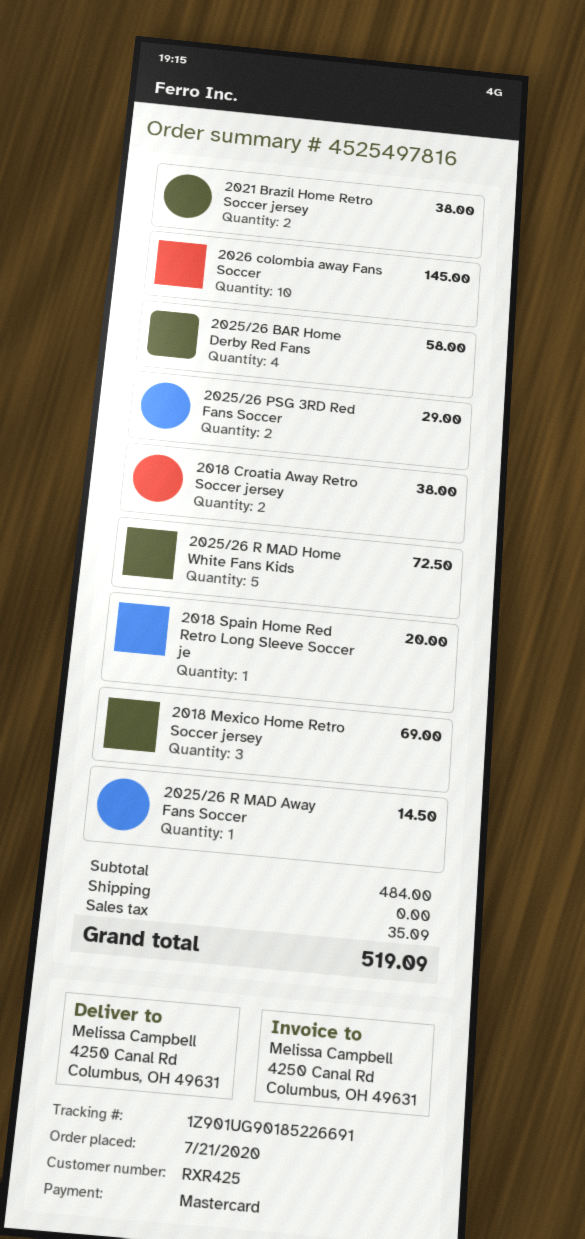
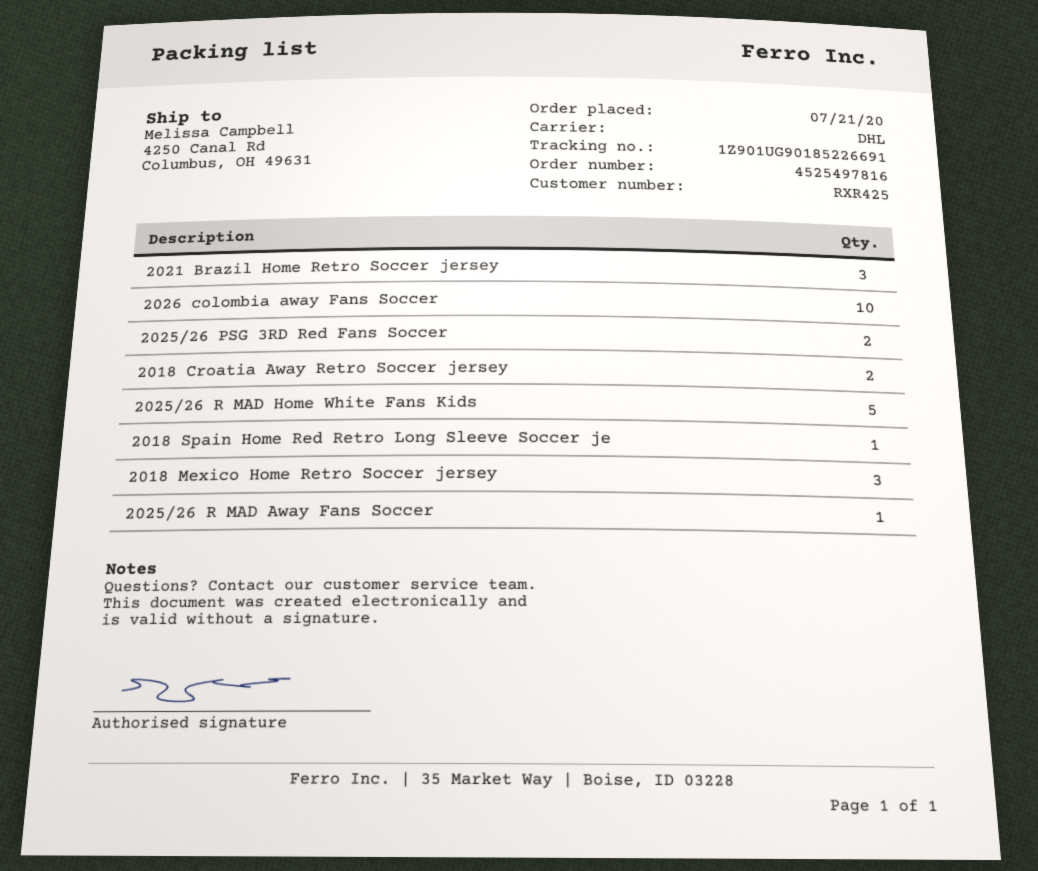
2021 Brazil Home Retro Soccer jersey: 2 -> 3
2025/26 BAR Home Derby Red Fans: 4 -> none

